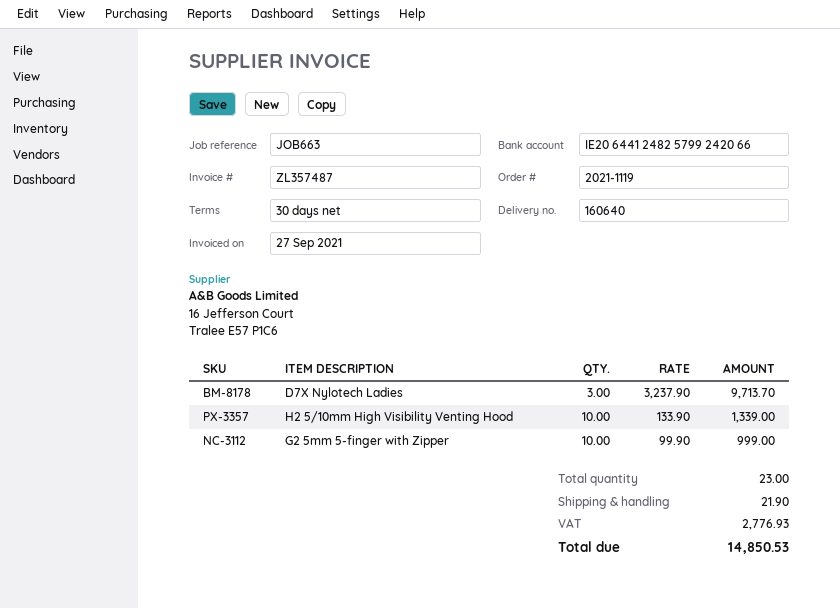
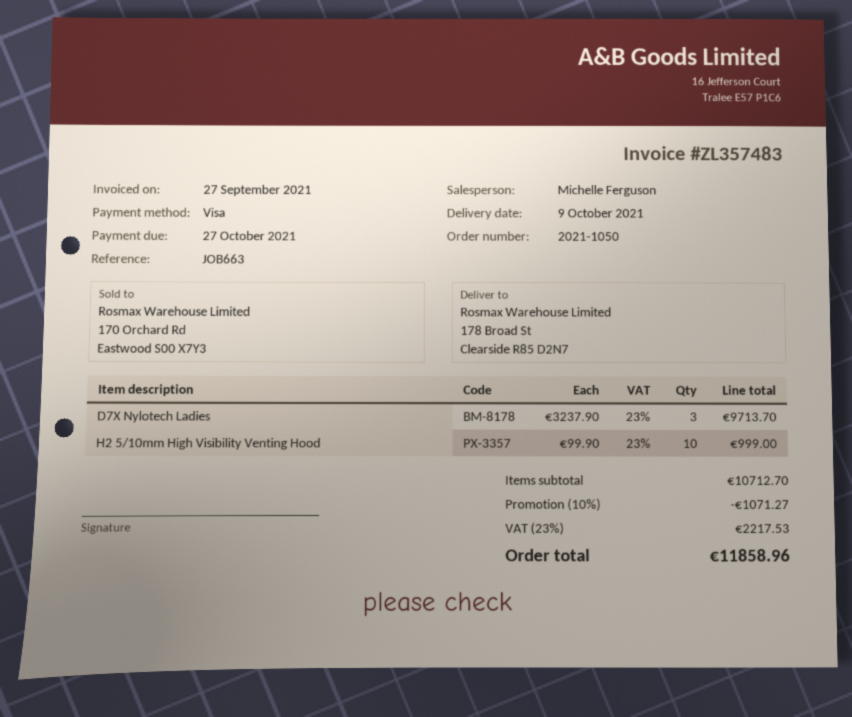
order number: 2021-1119 -> 2021-1050
invoice number: ZL357487 -> ZL357483
H2 5/10mm High Visibility Venting Hood: 10 x 133.90 = 1339.00 -> 10 x 99.90 = 999.00
G2 5mm 5-finger with Zipper: 10 x 99.90 = 999.00 -> none
discount: none -> 10% = 1071.27
shipping: 21.90 -> none
tax: 2776.93 -> 2217.53
total: 14850.53 -> 11858.96

